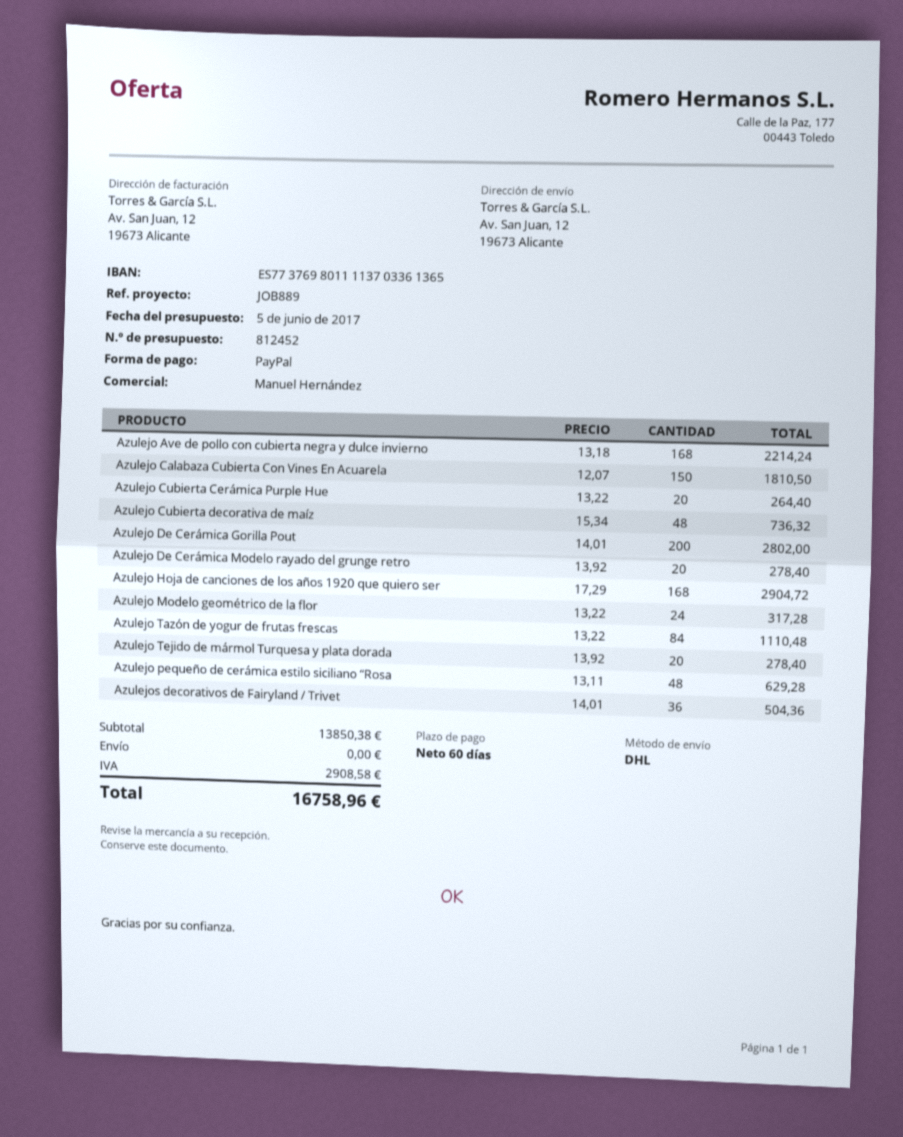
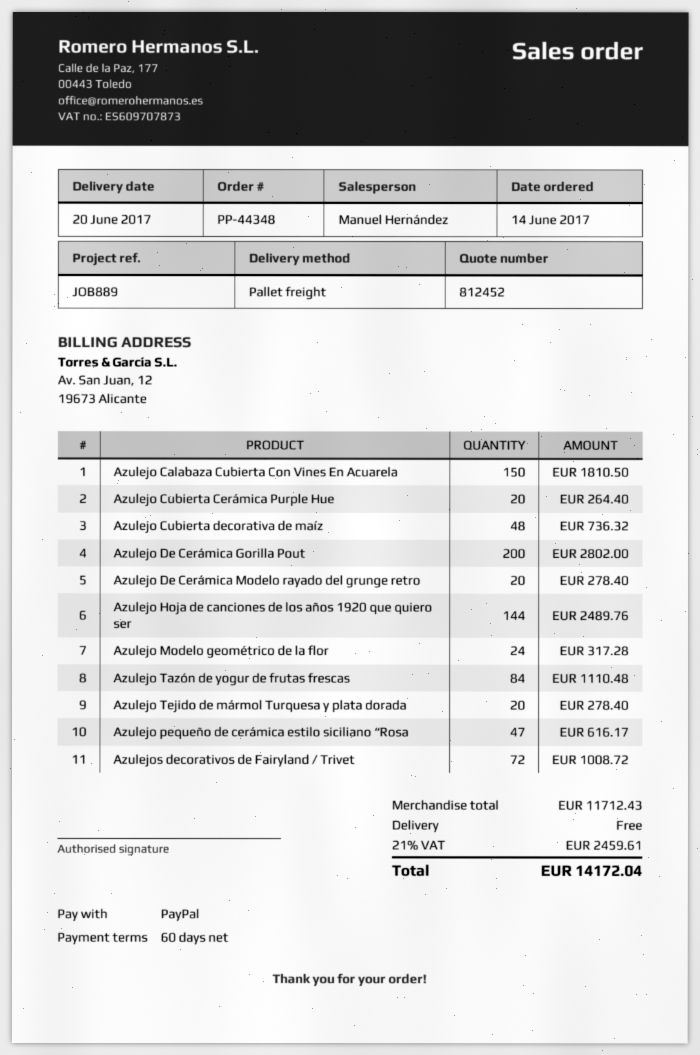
shipping method: DHL -> pallet freight
Azulejo Ave de pollo con cubierta negra y dulce invierno: 168 for 2214.24 -> none
Azulejo Hoja de canciones de los años 1920 que quiero ser: 168 for 2904.72 -> 144 for 2489.76
Azulejo pequeño de cerámica estilo siciliano “Rosa: 48 for 629.28 -> 47 for 616.17
Azulejos decorativos de Fairyland / Trivet: 36 for 504.36 -> 72 for 1008.72
subtotal: 13850.38 -> 11712.43
tax: 2908.58 -> 2459.61
total: 16758.96 -> 14172.04

